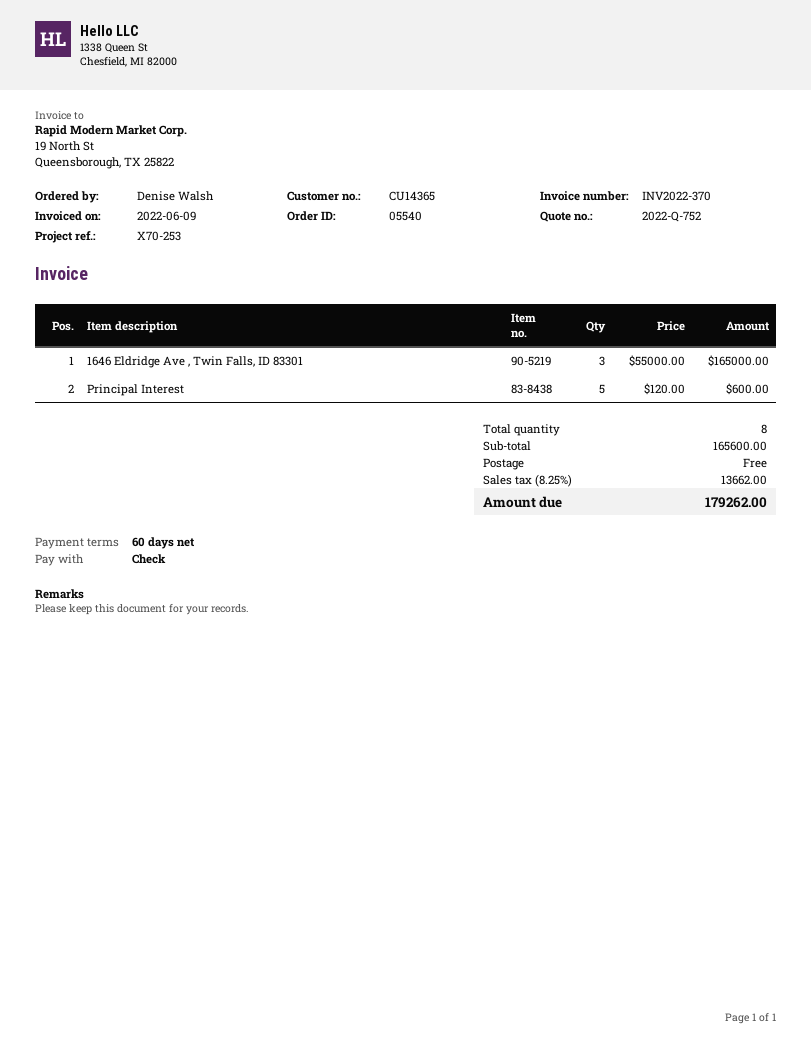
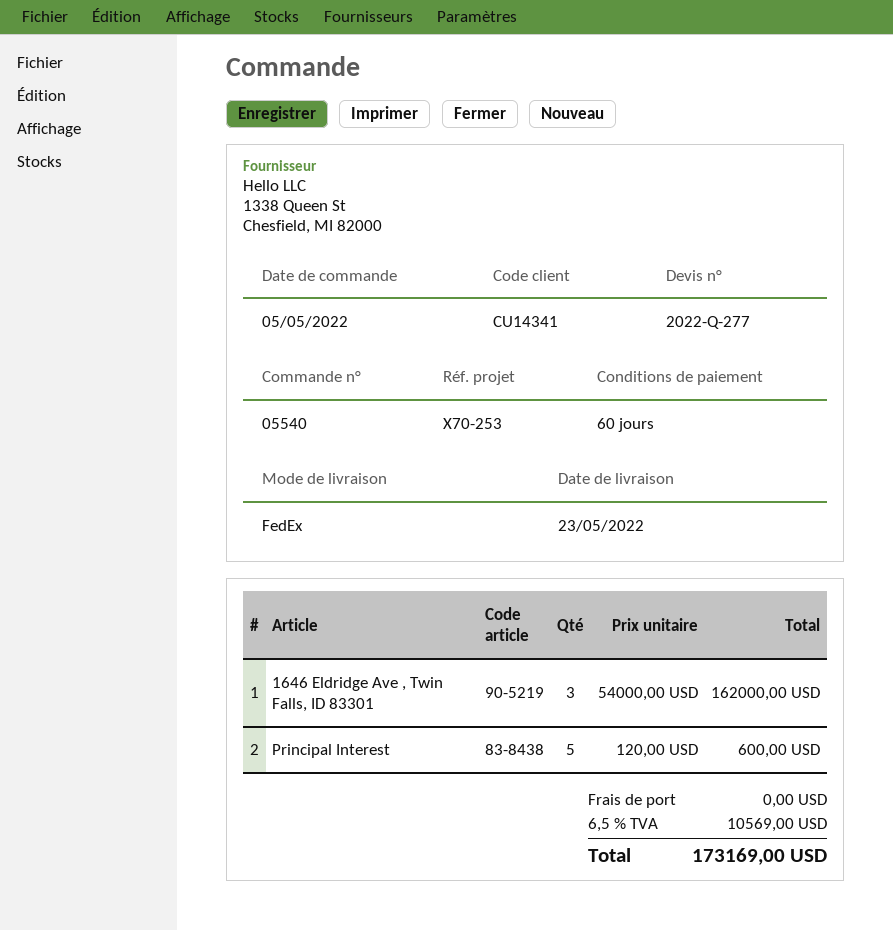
quote number: 2022-Q-752 -> 2022-Q-277
customer number: CU14365 -> CU14341
1646 Eldridge Ave , Twin Falls, ID 83301: 3 x 55000.00 = 165000.00 -> 3 x 54000.00 = 162000.00
tax: 8.25% = 13662.00 -> 6.5% = 10569.00
total: 179262.00 -> 173169.00

